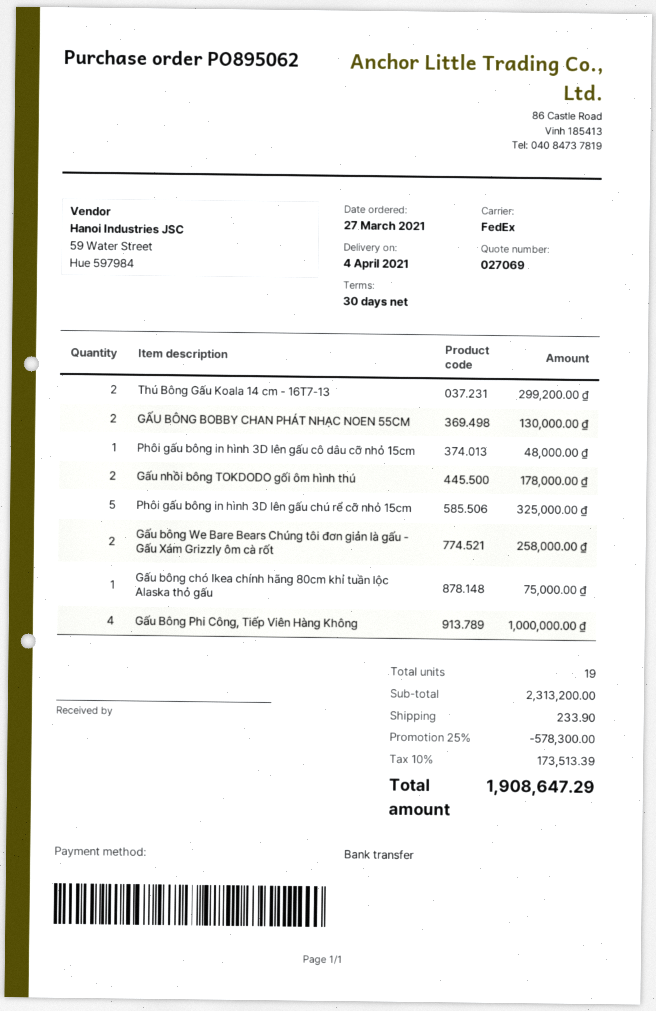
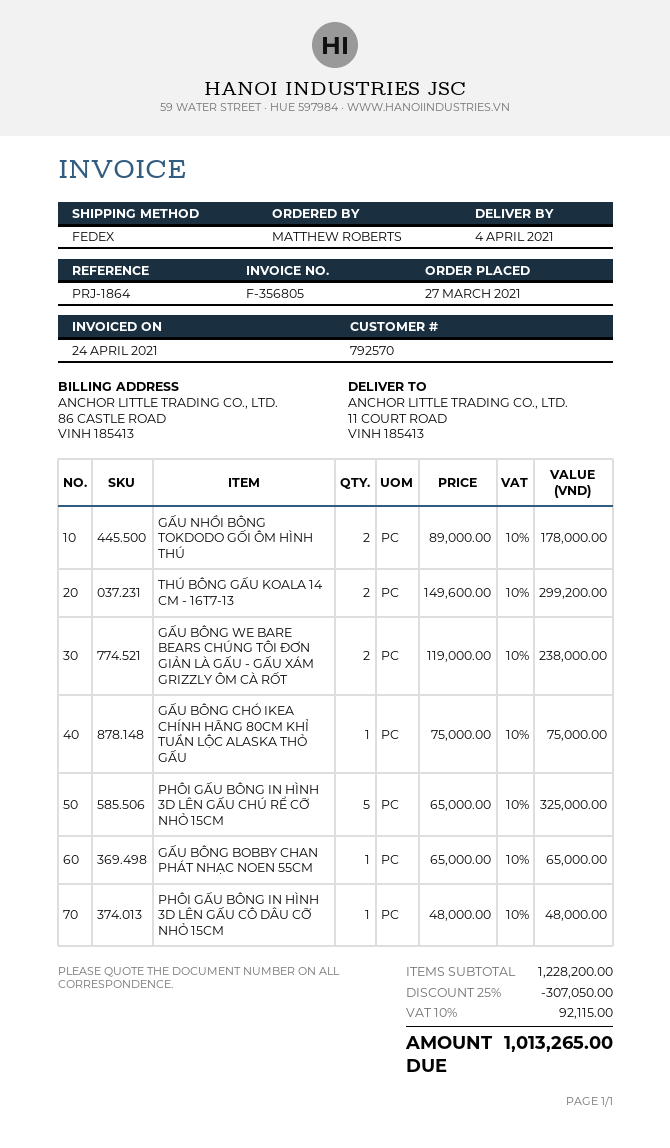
GẤU BÔNG BOBBY CHAN PHÁT NHẠC NOEN 55CM: 2 for 130000.00 -> 1 for 65000.00
Gấu bông We Bare Bears Chúng tôi đơn giản là gấu - Gấu Xám Grizzly ôm cà rốt: 2 for 258000.00 -> 2 for 238000.00
Gấu Bông Phi Công, Tiếp Viên Hàng Không: 4 for 1000000.00 -> none
subtotal: 2313200.00 -> 1228200.00
discount: 25% = 578300.00 -> 25% = 307050.00
shipping: 233.90 -> none
tax: 10% = 173513.39 -> 10% = 92115.00
total: 1908647.29 -> 1013265.00

